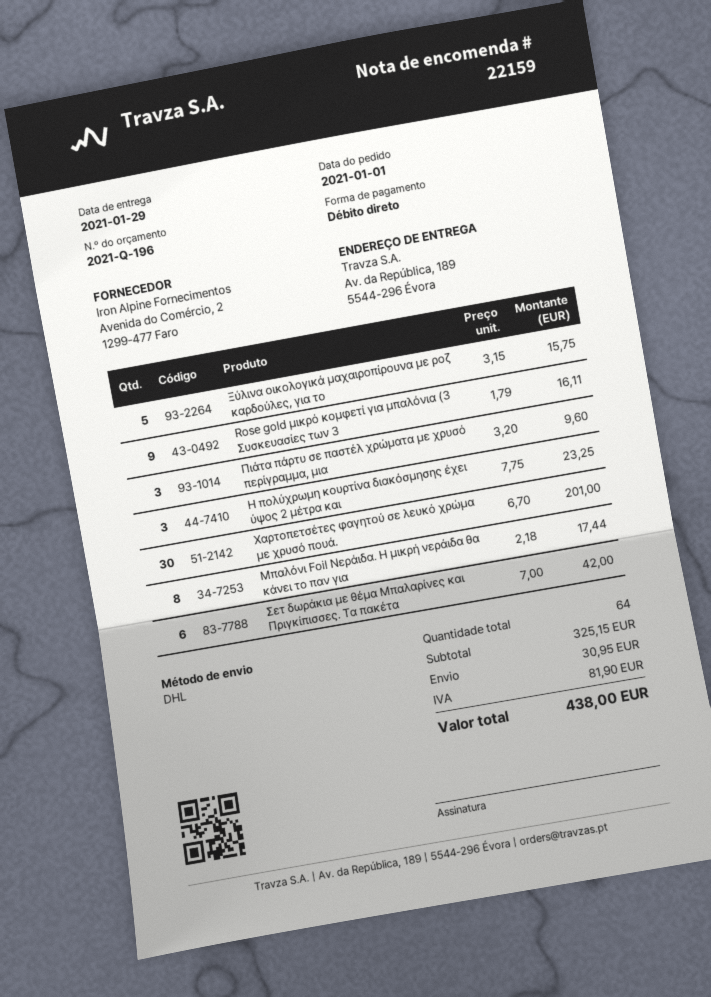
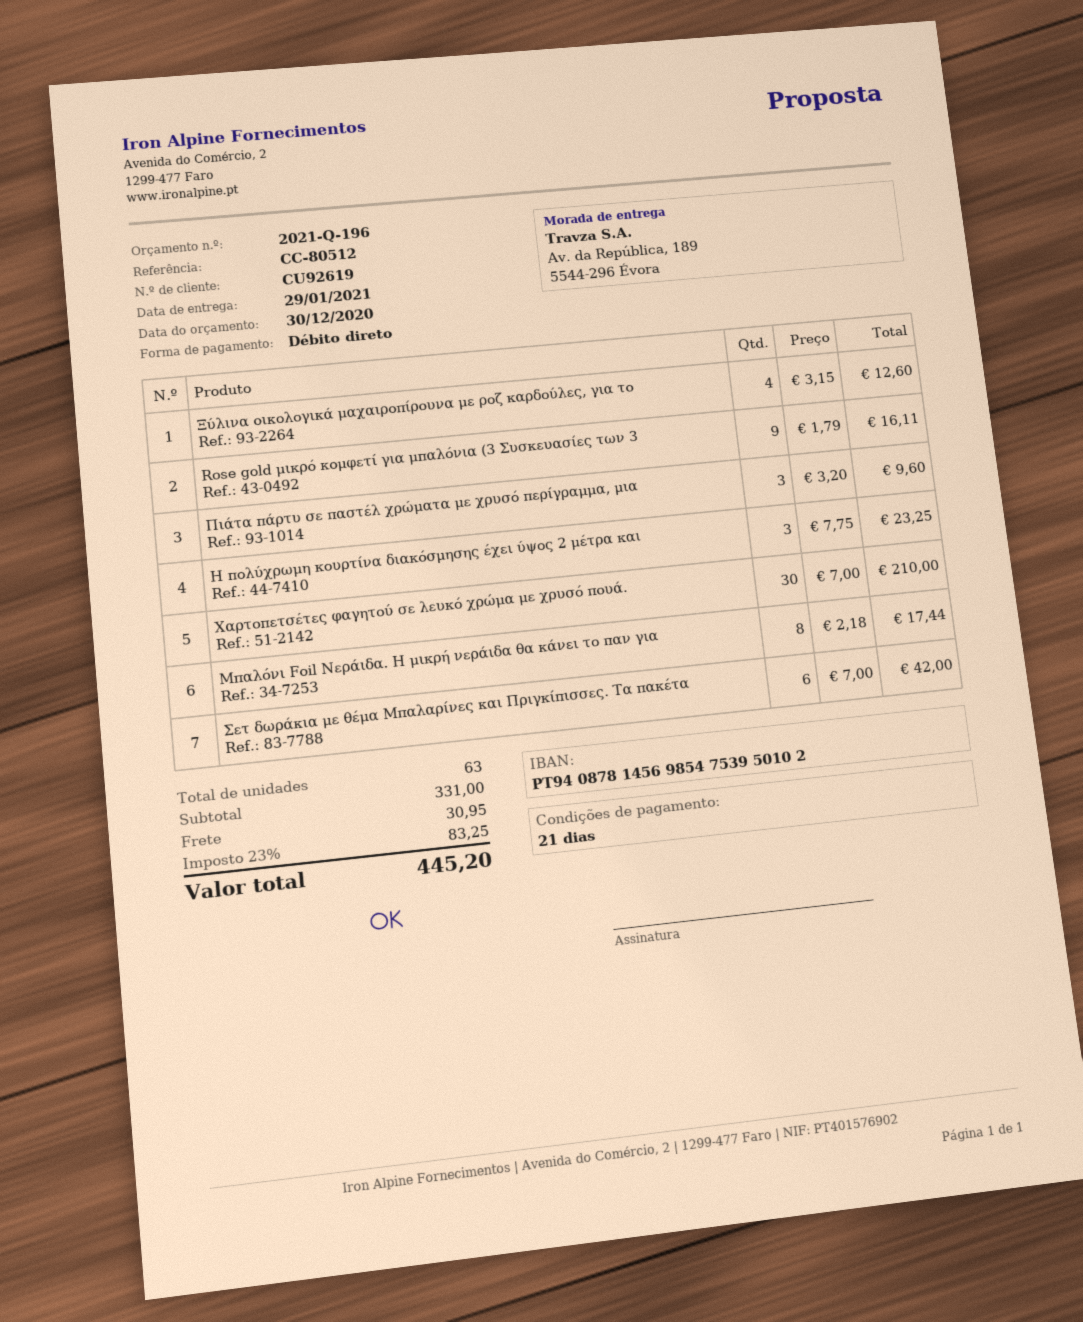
Ξύλινα οικολογικά μαχαιροπίρουνα με ροζ καρδούλες, για το: 5 x 3.15 = 15.75 -> 4 x 3.15 = 12.60
Χαρτοπετσέτες φαγητού σε λευκό χρώμα με χρυσό πουά.: 30 x 6.70 = 201.00 -> 30 x 7.00 = 210.00
total quantity: 64 -> 63
subtotal: 325.15 -> 331.00
tax: 81.90 -> 83.25
total: 438.00 -> 445.20

